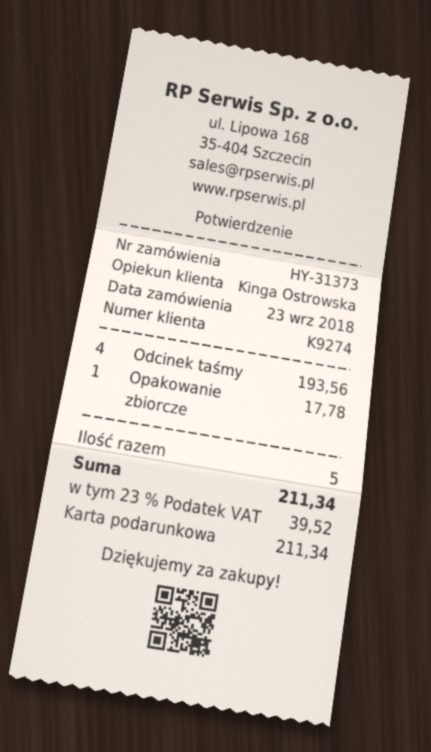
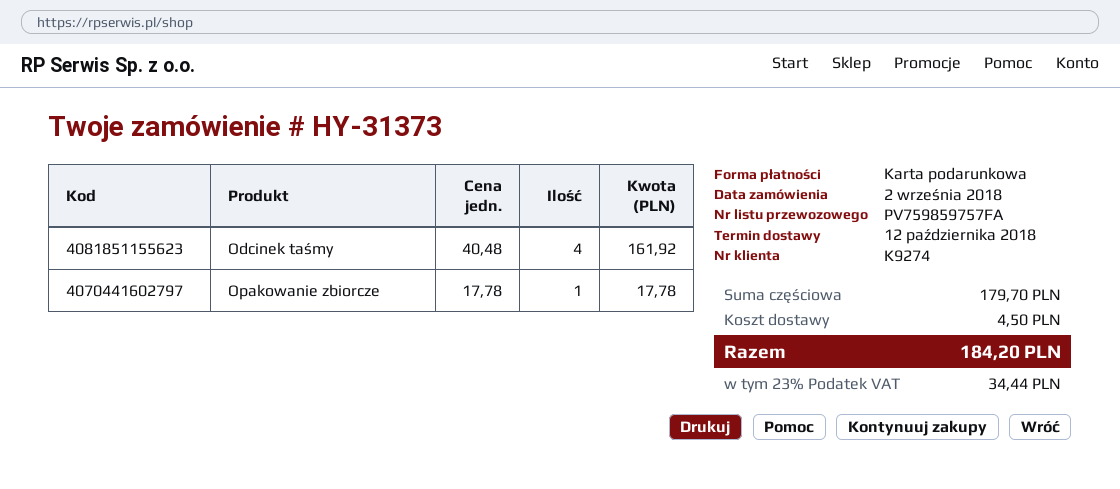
order date: 2018-09-23 -> 2018-09-02
Odcinek taśmy: 4 for 193.56 -> 4 for 161.92
shipping: none -> 4.50
tax: 23% = 39.52 -> 23% = 34.44
total: 211.34 -> 184.20

